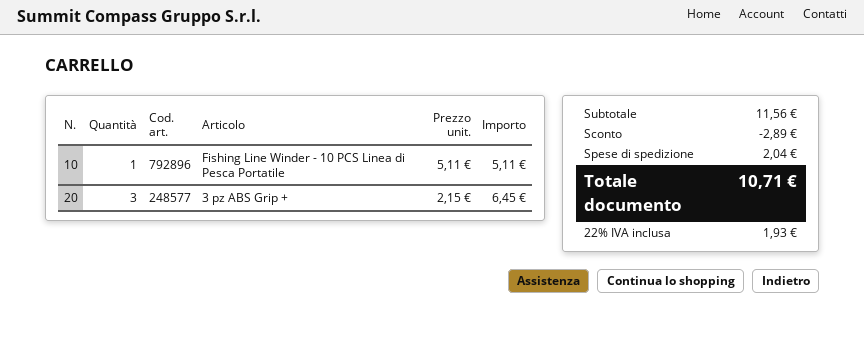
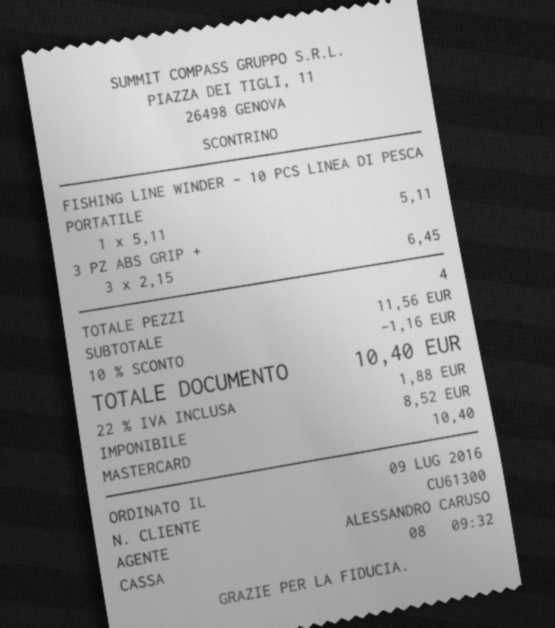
discount: 2.89 -> 1.16
shipping: 2.04 -> none
tax: 22% = 1.93 -> 22% = 1.88
total: 10.71 -> 10.40

